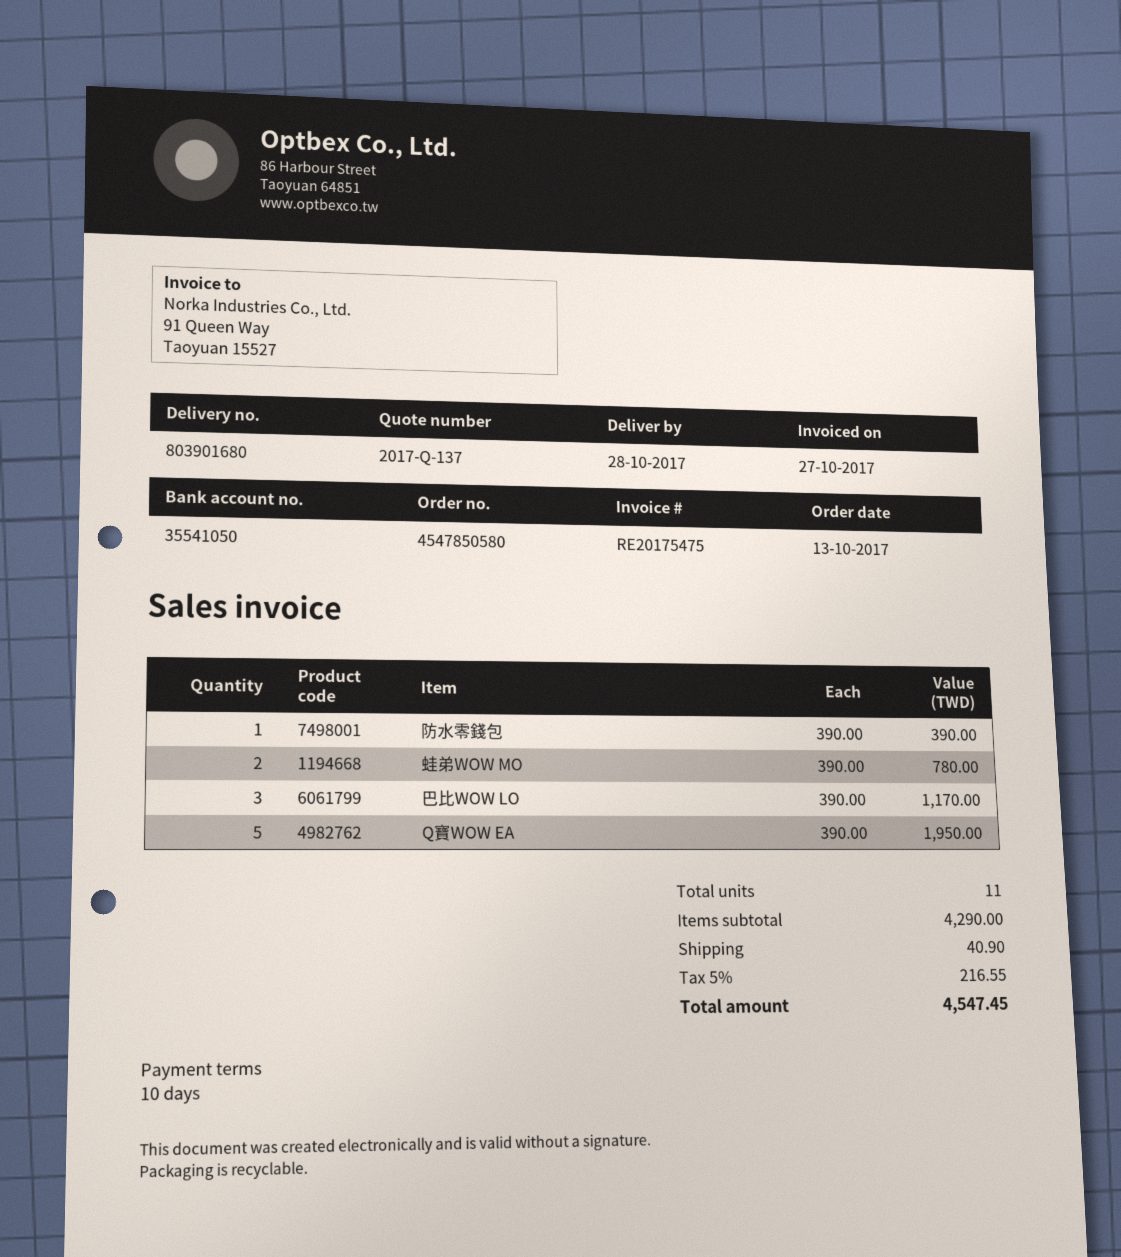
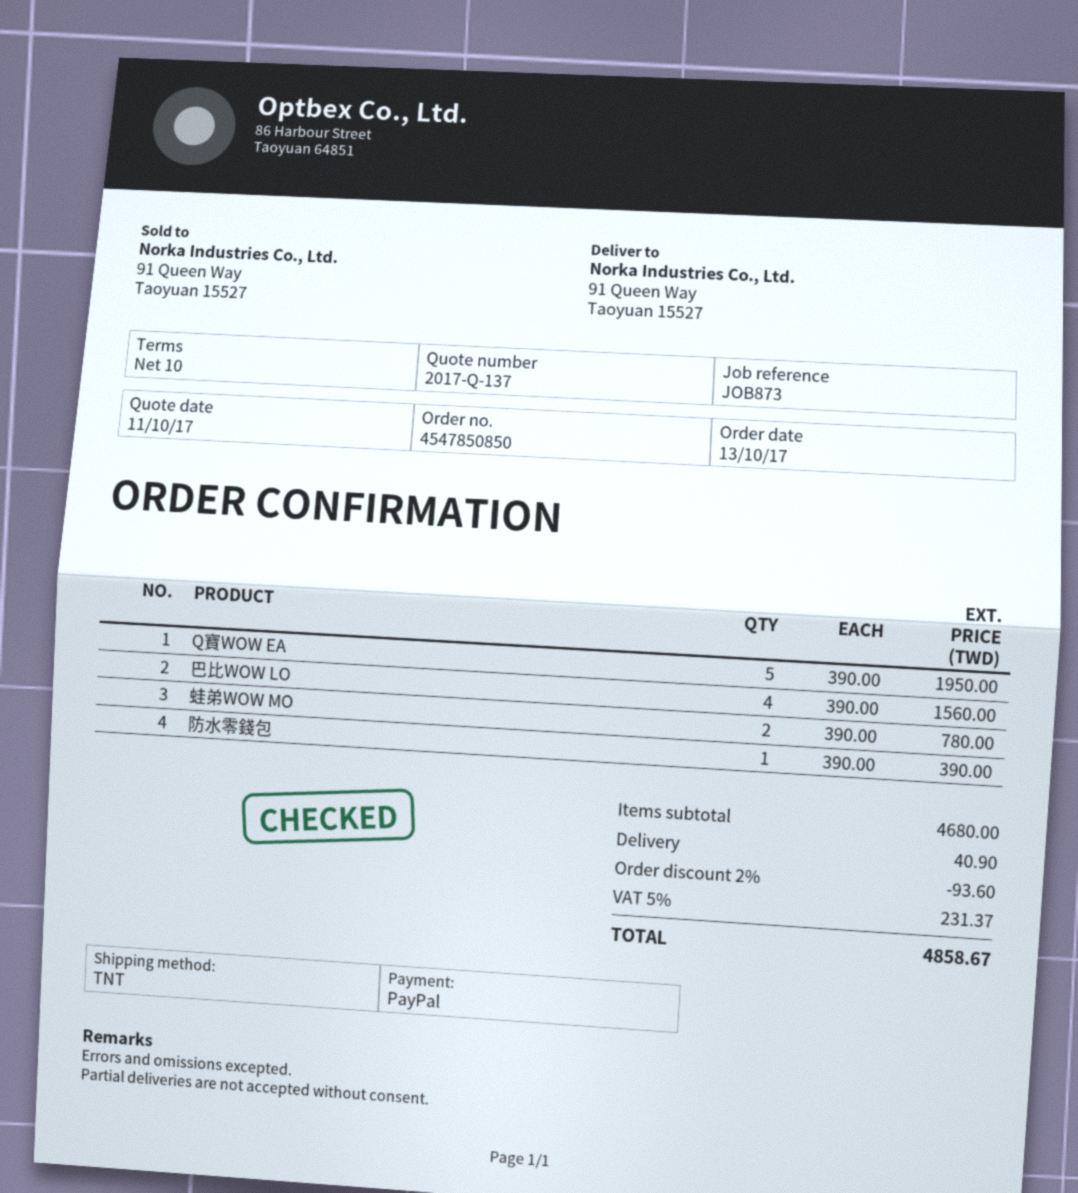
order number: 4547850580 -> 4547850850
巴比WOW LO: 3 x 390.00 = 1170.00 -> 4 x 390.00 = 1560.00
subtotal: 4290.00 -> 4680.00
discount: none -> 2% = 93.60
tax: 5% = 216.55 -> 5% = 231.37
total: 4547.45 -> 4858.67

